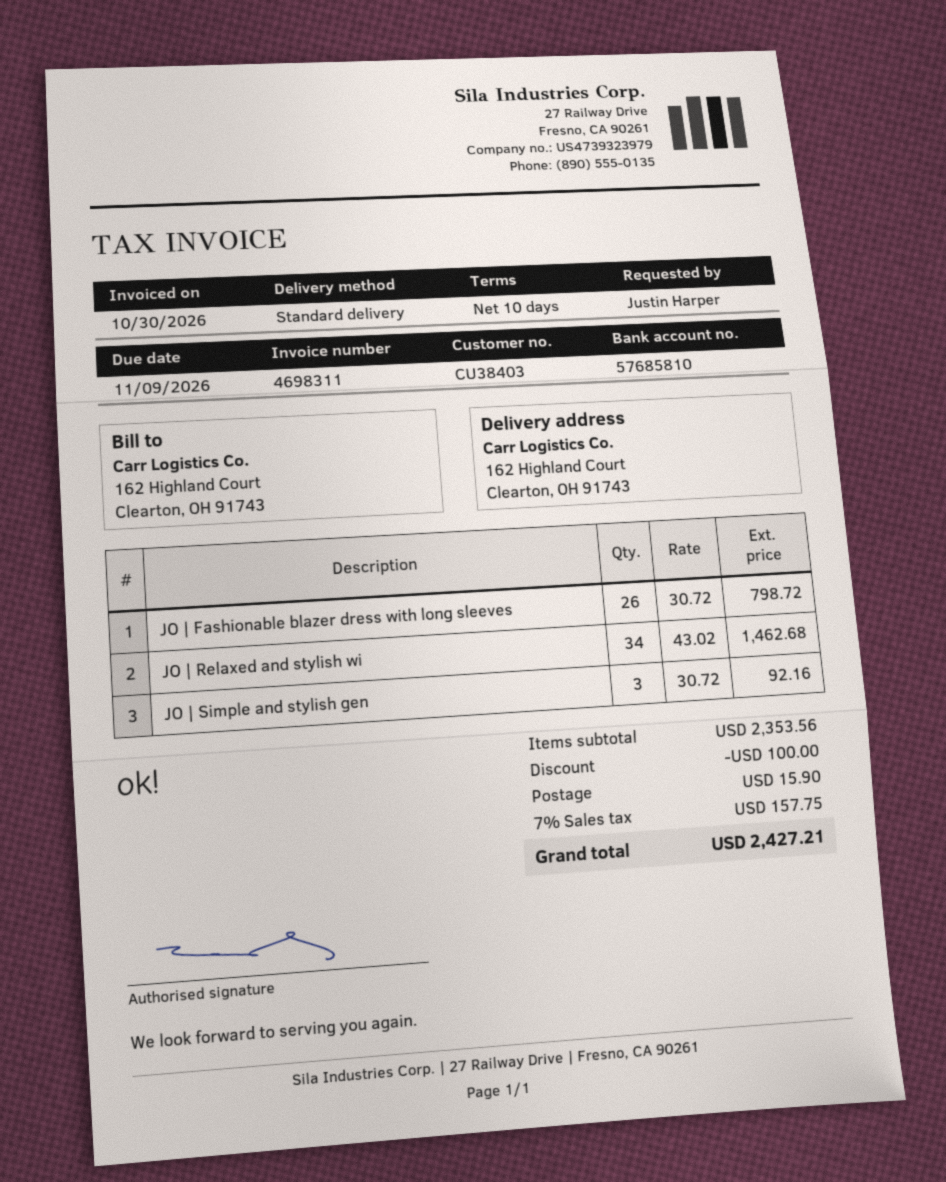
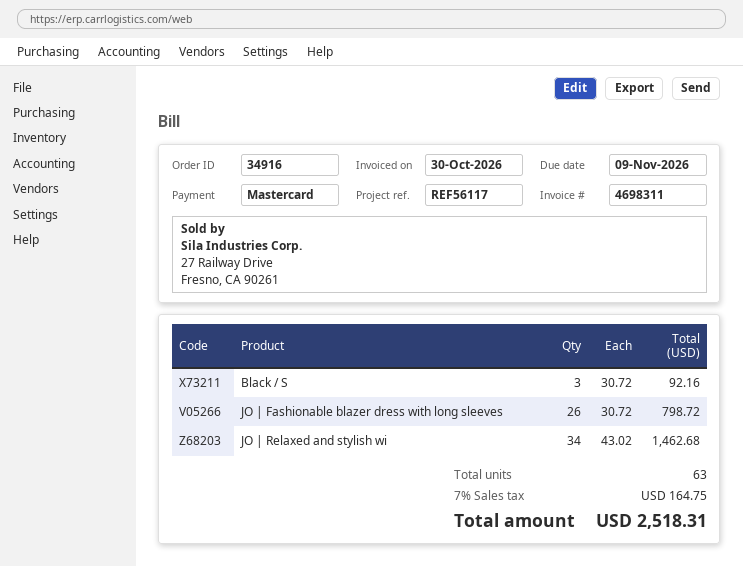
JO | Simple and stylish gen: 3 x 30.72 = 92.16 -> none
Black / S: none -> 3 x 30.72 = 92.16
discount: 100.00 -> none
shipping: 15.90 -> none
tax: 7% = 157.75 -> 7% = 164.75
total: 2427.21 -> 2518.31

